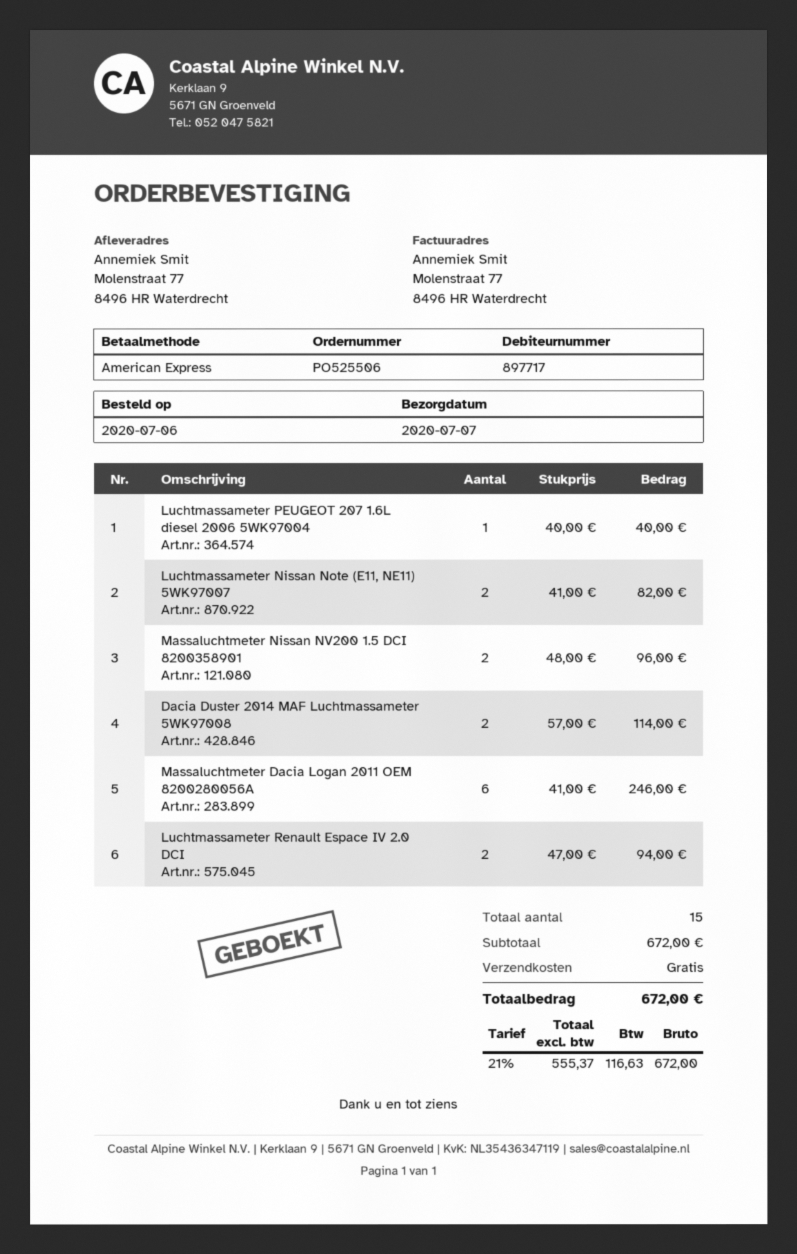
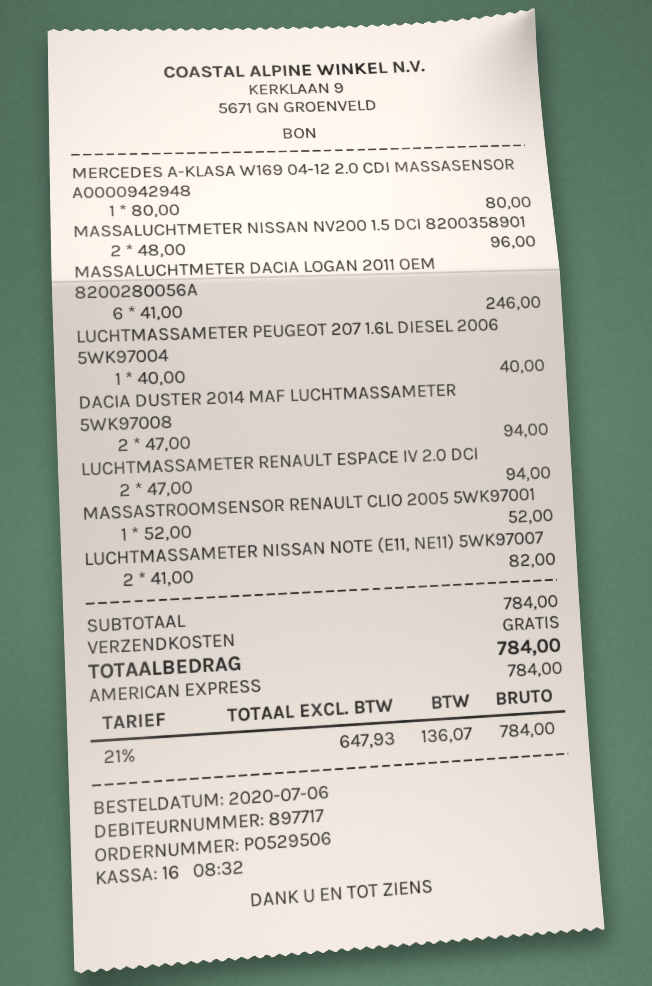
order number: PO525506 -> PO529506
Dacia Duster 2014 MAF Luchtmassameter 5WK97008: 2 x 57.00 = 114.00 -> 2 x 47.00 = 94.00
MERCEDES A-KLASA W169 04-12 2.0 CDI MASSASENSOR A0000942948: none -> 1 x 80.00 = 80.00
MASSASTROOMSENSOR RENAULT CLIO 2005 5WK97001: none -> 1 x 52.00 = 52.00
subtotal: 672.00 -> 784.00
net: 555.37 -> 647.93
tax: 21% = 116.63 -> 21% = 136.07
total: 672.00 -> 784.00

